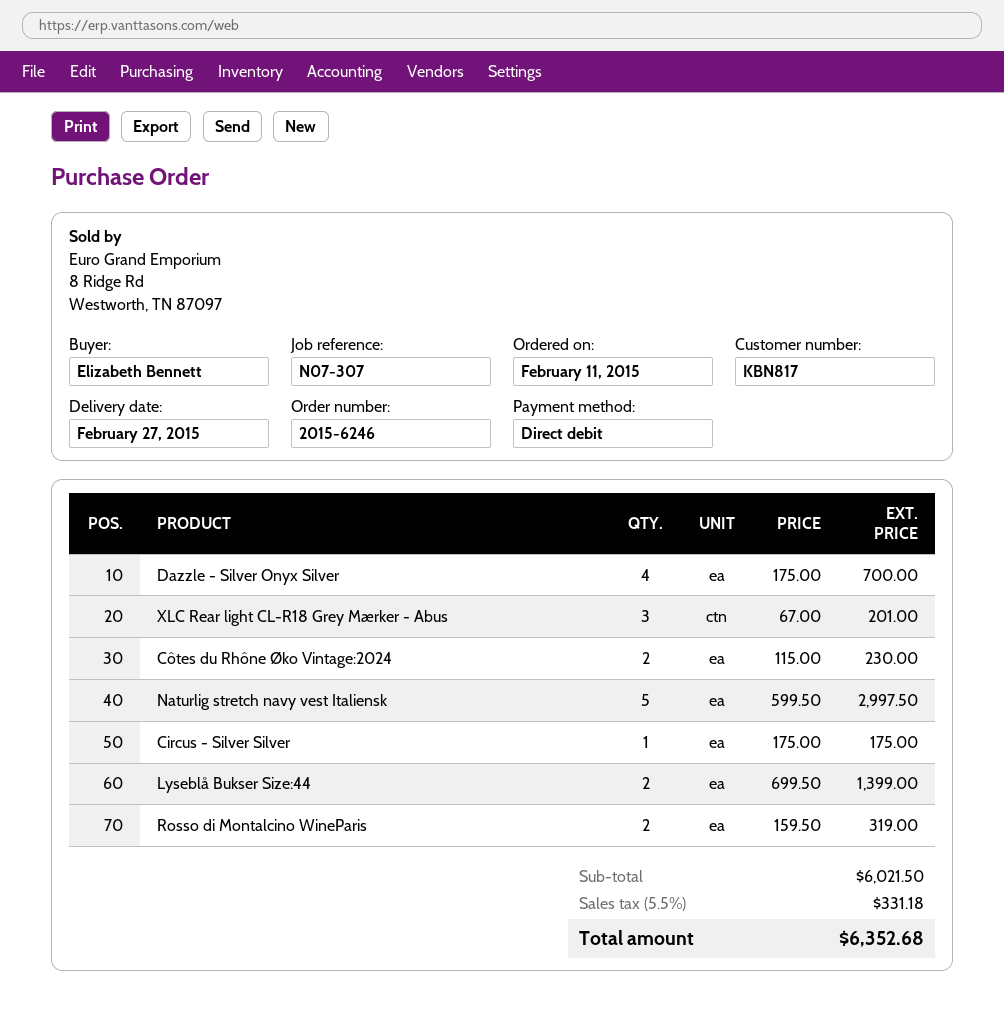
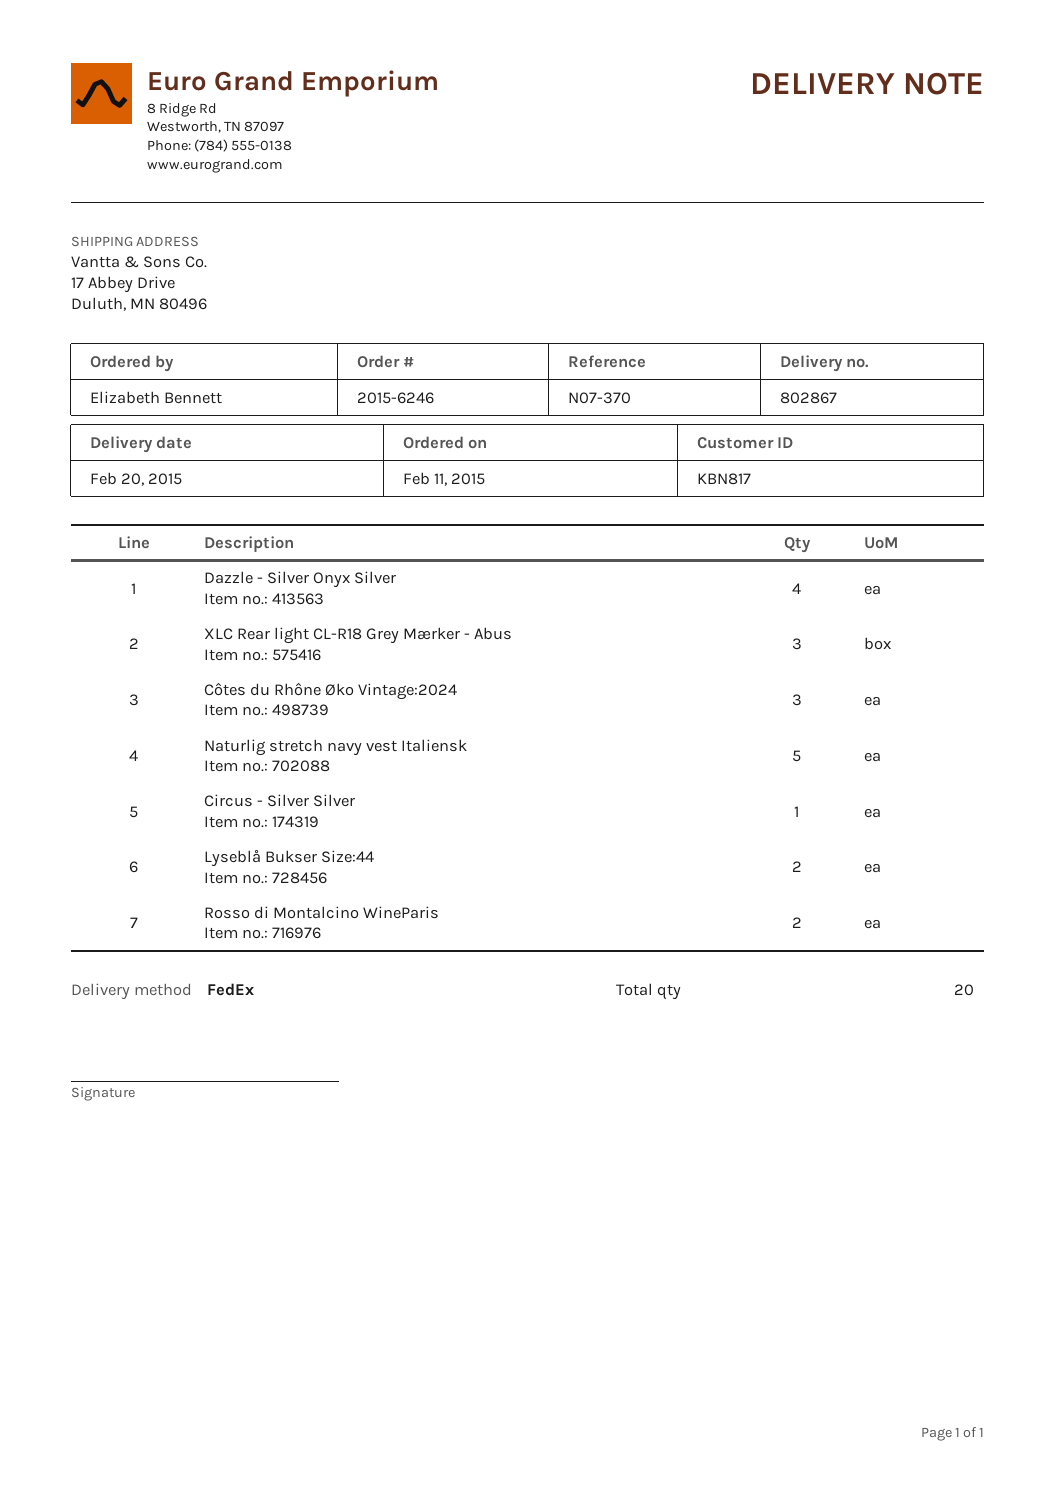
delivery date: 2015-02-27 -> 2015-02-20
reference: N07-307 -> N07-370
Côtes du Rhône Øko Vintage:2024: 2 -> 3

